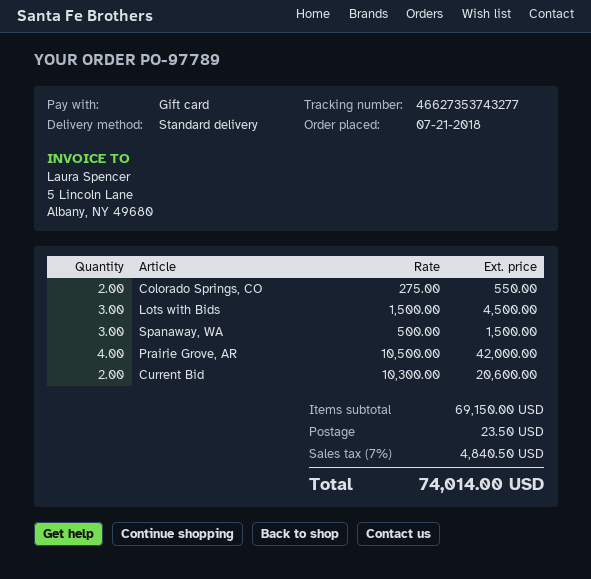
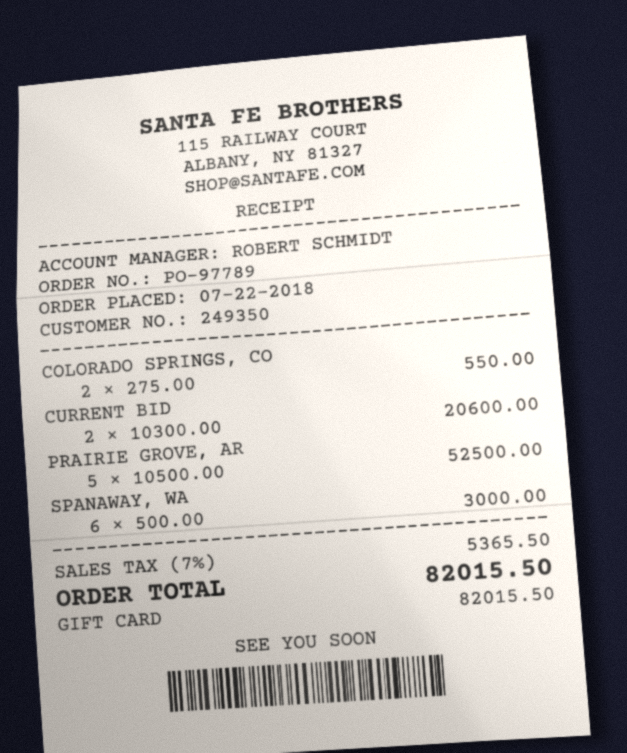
order date: 2018-07-21 -> 2018-07-22
Lots with Bids: 3 x 1500.00 = 4500.00 -> none
Spanaway, WA: 3 x 500.00 = 1500.00 -> 6 x 500.00 = 3000.00
Prairie Grove, AR: 4 x 10500.00 = 42000.00 -> 5 x 10500.00 = 52500.00
shipping: 23.50 -> none
tax: 7% = 4840.50 -> 7% = 5365.50
total: 74014.00 -> 82015.50

